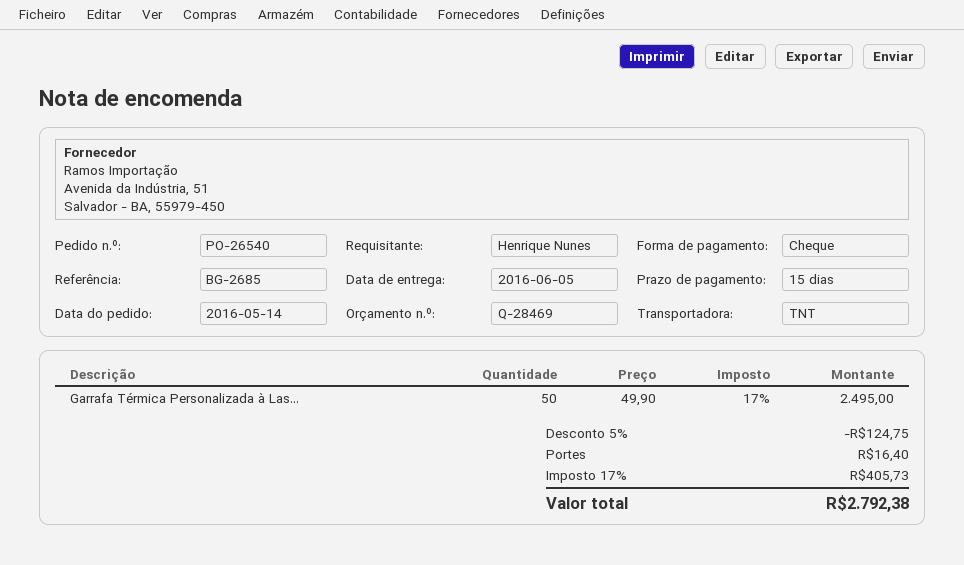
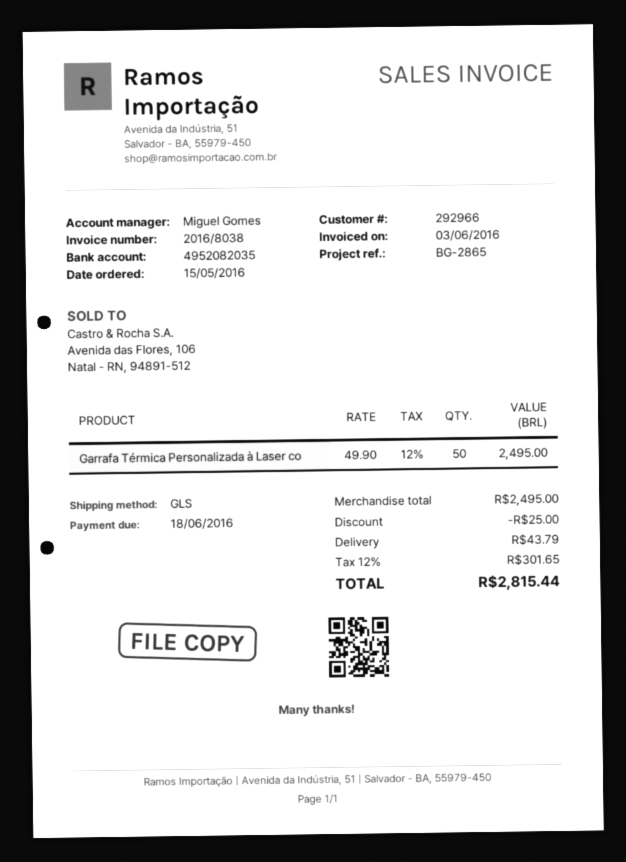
order date: 2016-05-14 -> 2016-05-15
reference: BG-2685 -> BG-2865
shipping method: TNT -> GLS
discount: 124.75 -> 25.00
shipping: 16.40 -> 43.79
tax: 17% = 405.73 -> 12% = 301.65
total: 2792.38 -> 2815.44

